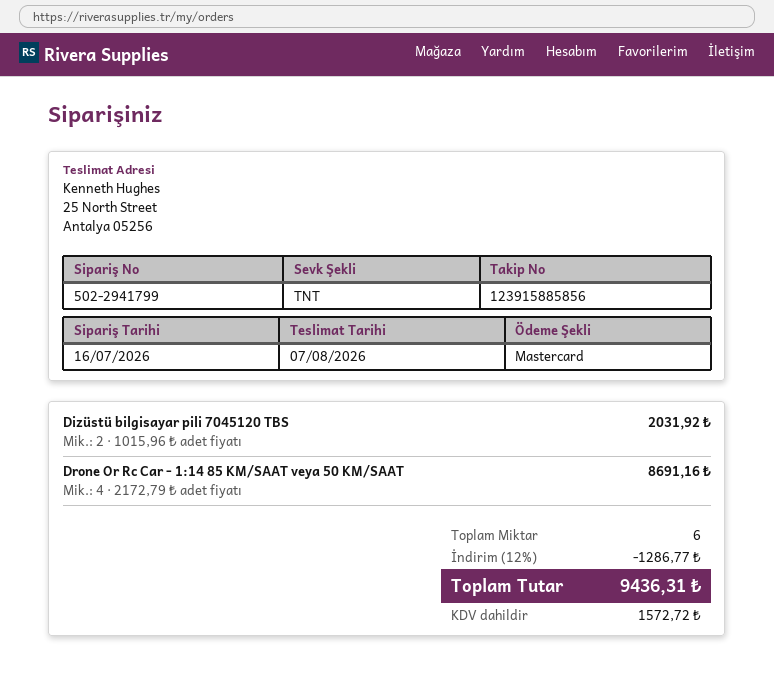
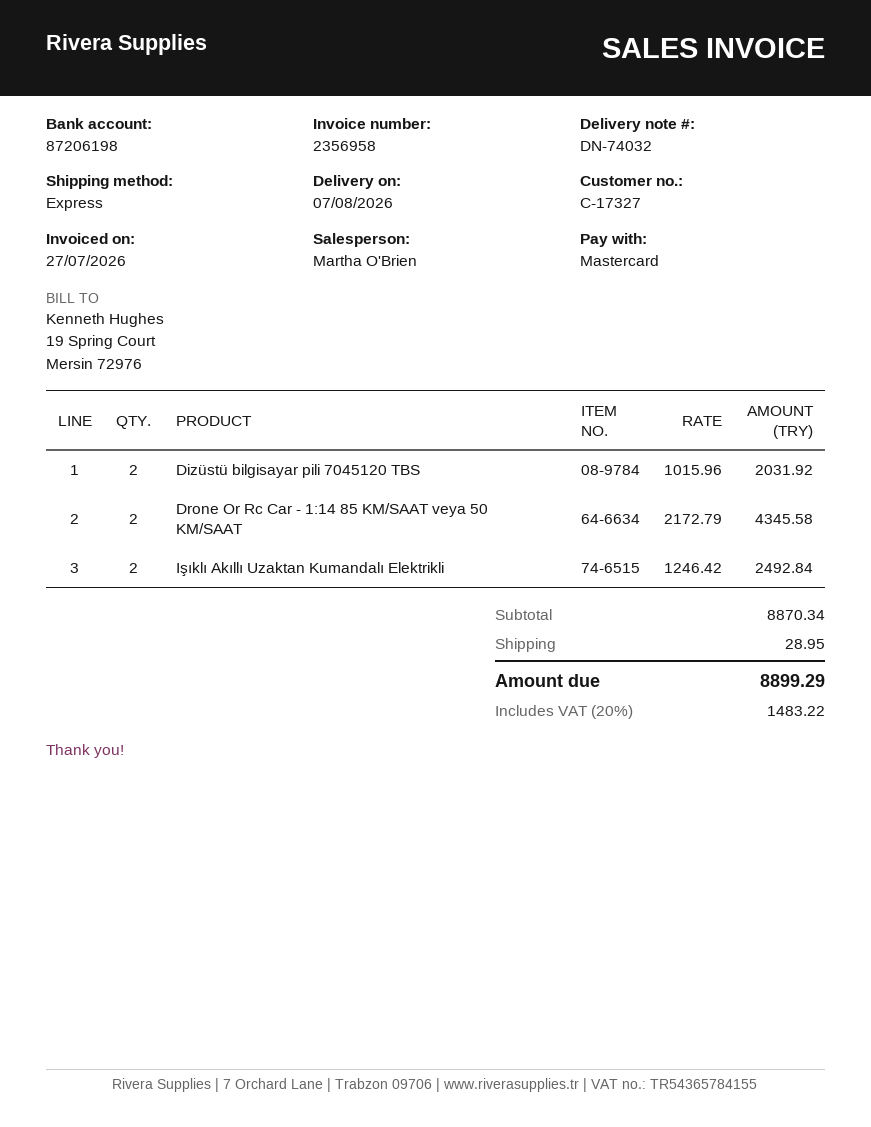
shipping method: TNT -> express
Drone Or Rc Car - 1:14 85 KM/SAAT veya 50 KM/SAAT: 4 x 2172.79 = 8691.16 -> 2 x 2172.79 = 4345.58
Işıklı Akıllı Uzaktan Kumandalı Elektrikli: none -> 2 x 1246.42 = 2492.84
discount: 12% = 1286.77 -> none
shipping: none -> 28.95
tax: 1572.72 -> 1483.22
total: 9436.31 -> 8899.29

